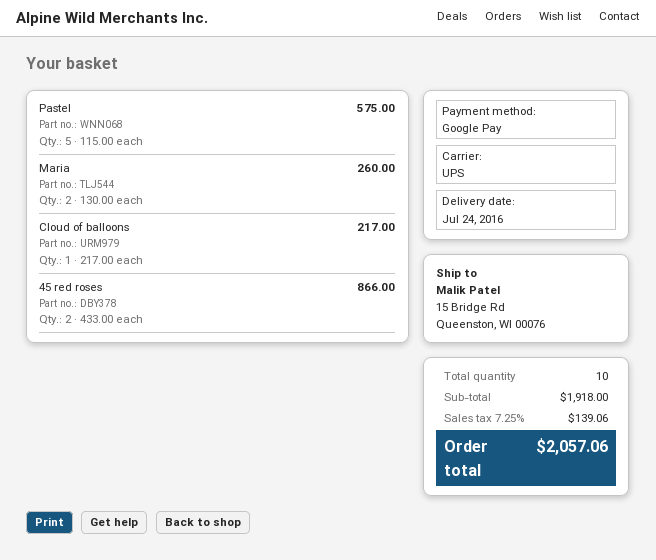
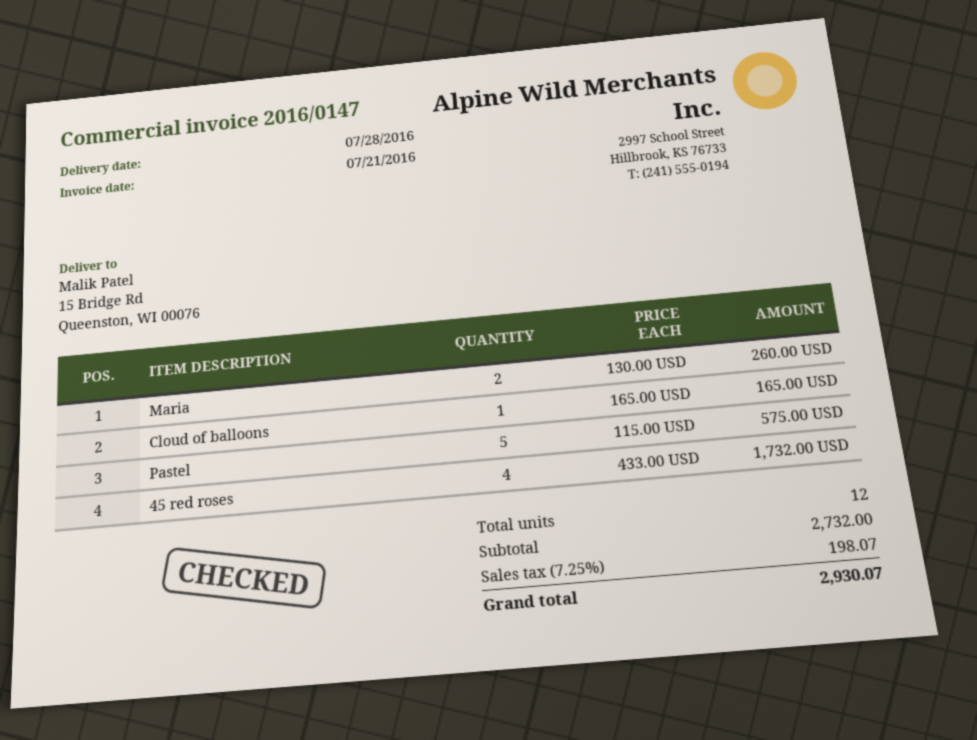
delivery date: 2016-07-24 -> 2016-07-28
Cloud of balloons: 1 x 217.00 = 217.00 -> 1 x 165.00 = 165.00
45 red roses: 2 x 433.00 = 866.00 -> 4 x 433.00 = 1732.00
total quantity: 10 -> 12
subtotal: 1918.00 -> 2732.00
tax: 7.25% = 139.06 -> 7.25% = 198.07
total: 2057.06 -> 2930.07

